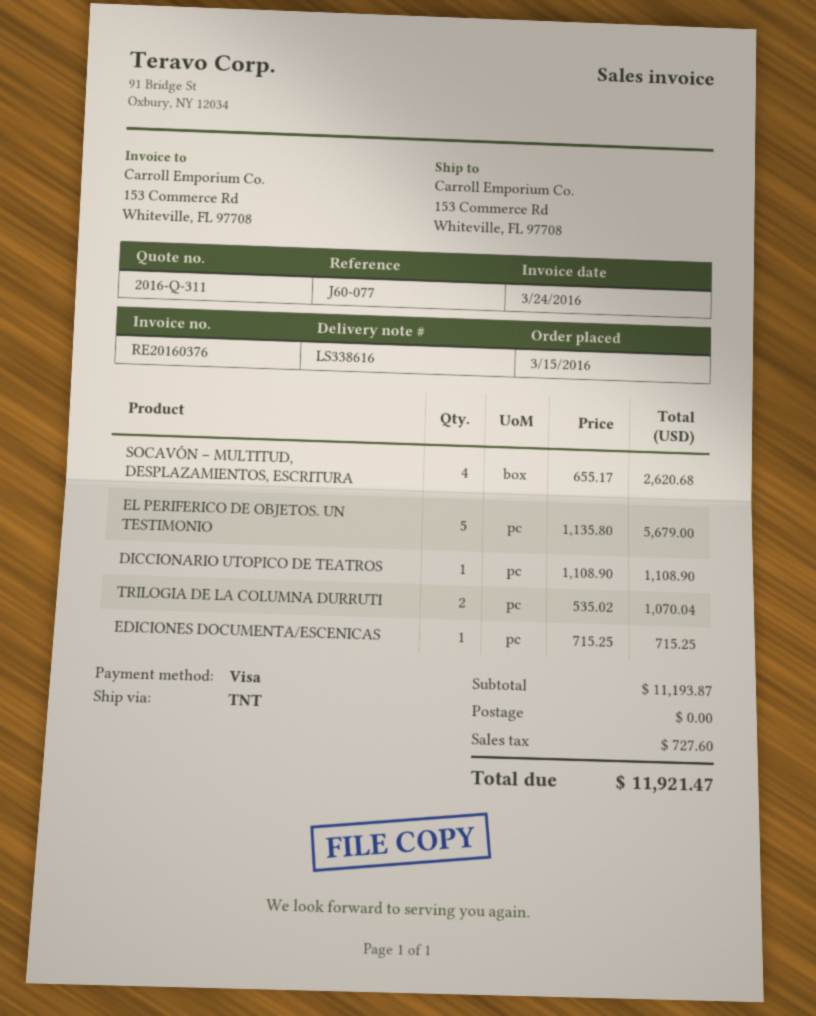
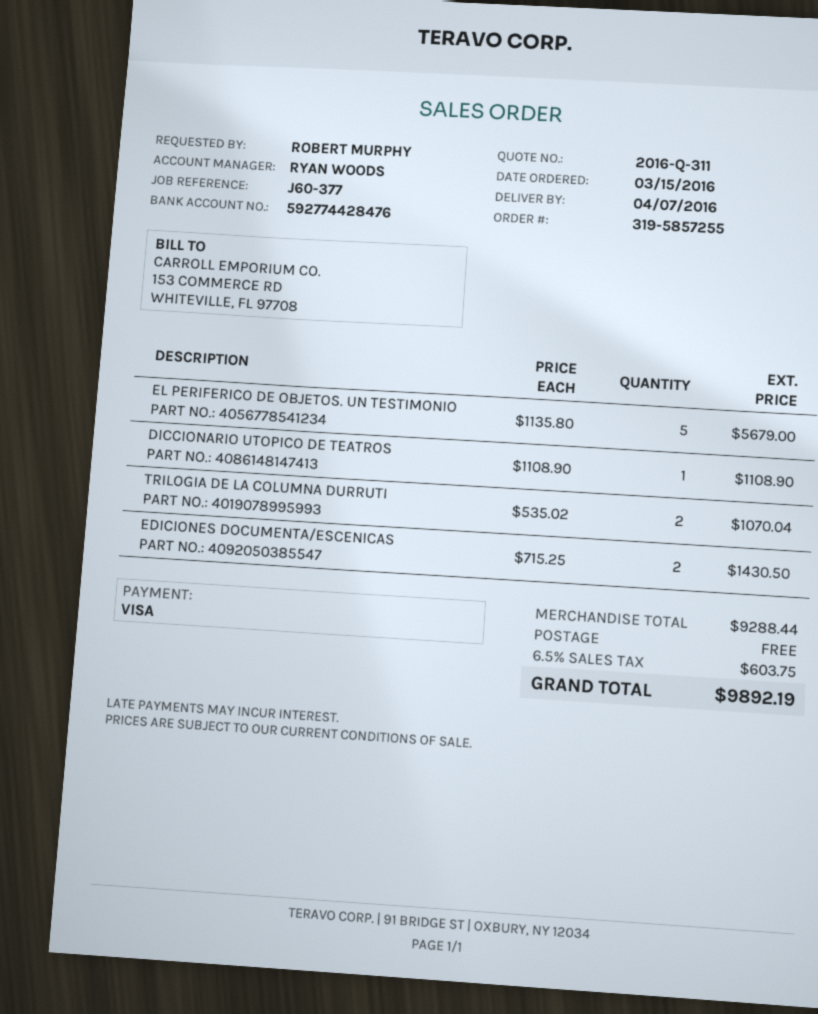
reference: J60-077 -> J60-377
SOCAVÓN – MULTITUD, DESPLAZAMIENTOS, ESCRITURA: 4 x 655.17 = 2620.68 -> none
EDICIONES DOCUMENTA/ESCENICAS: 1 x 715.25 = 715.25 -> 2 x 715.25 = 1430.50
subtotal: 11193.87 -> 9288.44
tax: 727.60 -> 603.75
total: 11921.47 -> 9892.19

